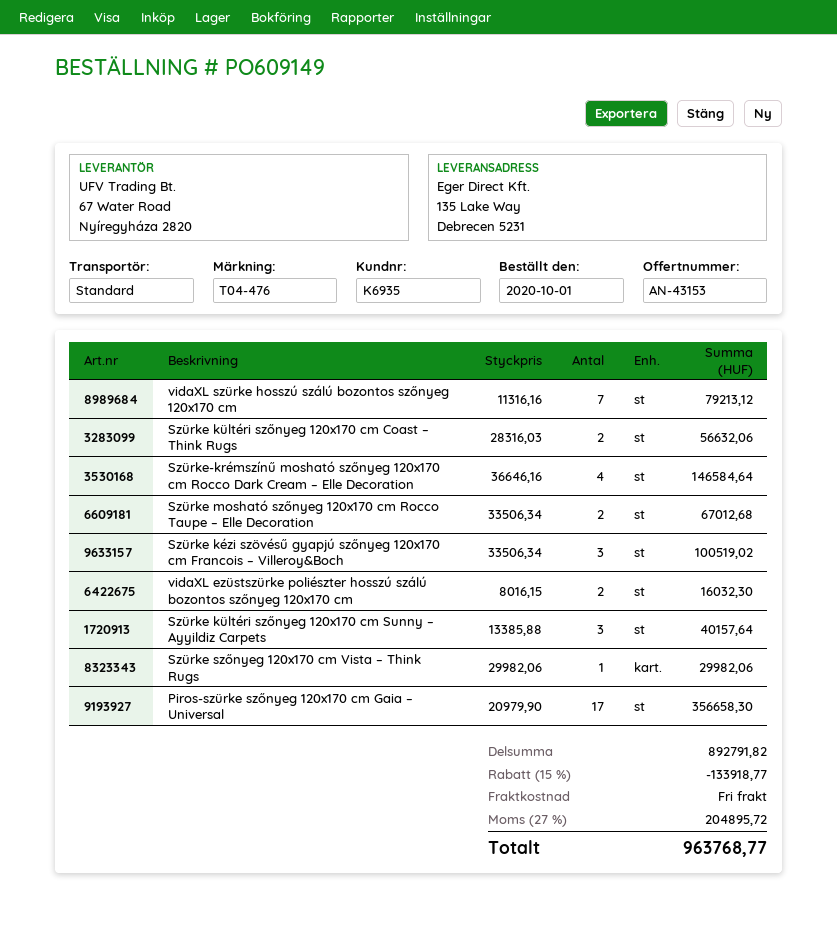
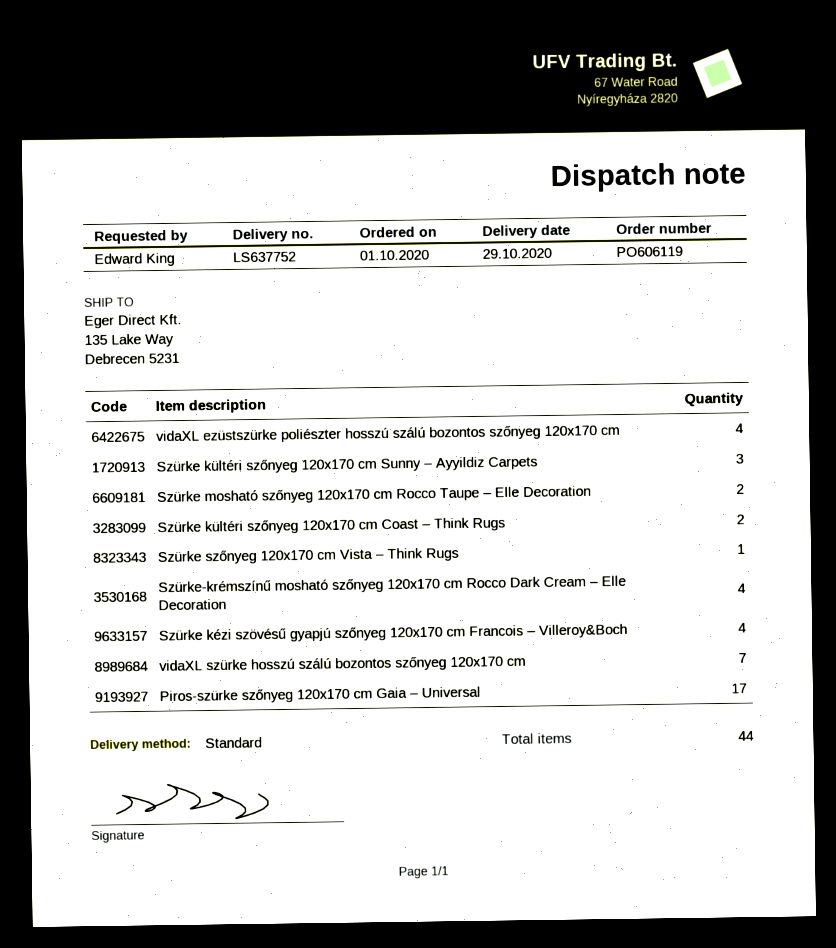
order number: PO609149 -> PO606119
Szürke kézi szövésű gyapjú szőnyeg 120x170 cm Francois – Villeroy&Boch: 3 -> 4
vidaXL ezüstszürke poliészter hosszú szálú bozontos szőnyeg 120x170 cm: 2 -> 4

